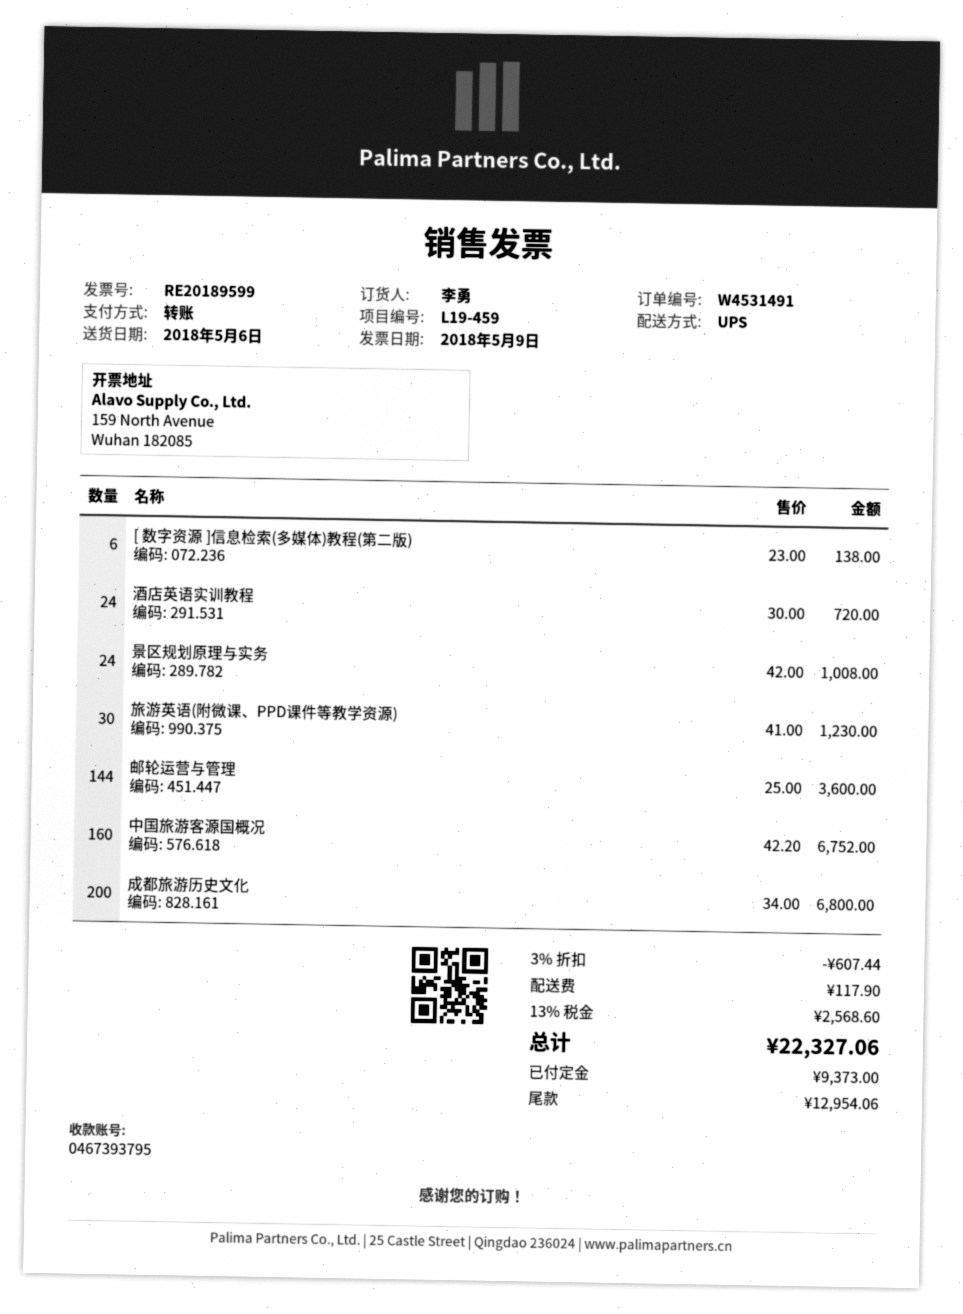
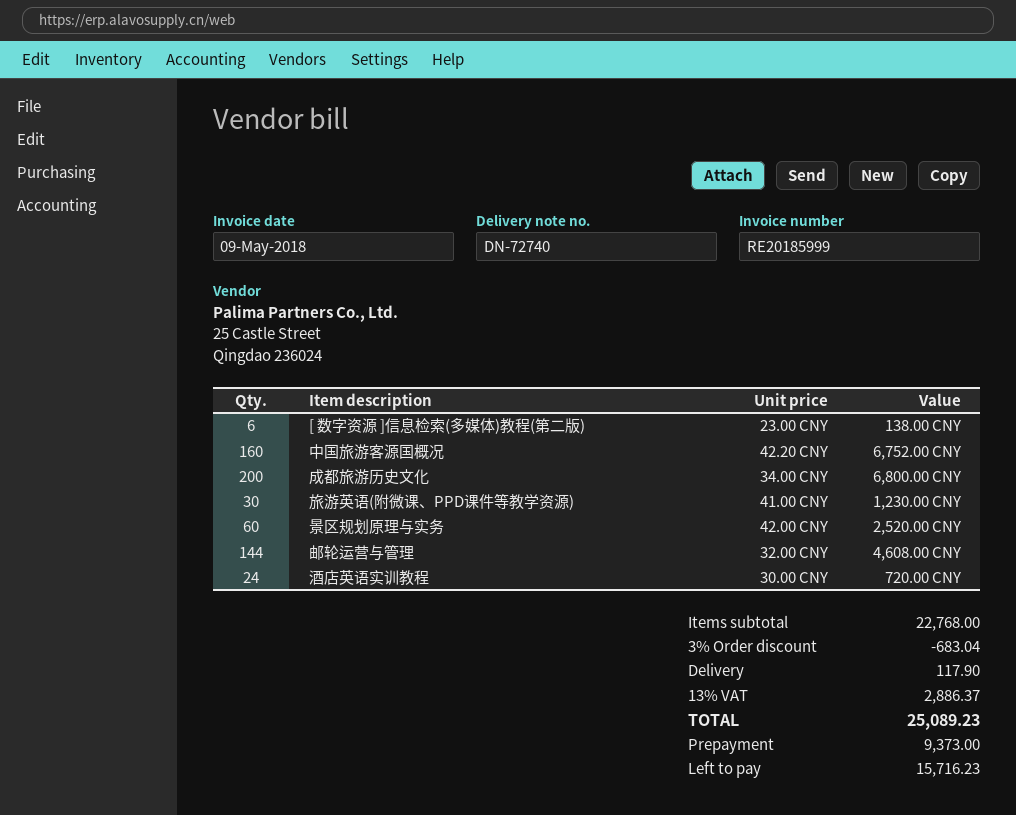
invoice number: RE20189599 -> RE20185999
景区规划原理与实务: 24 x 42.00 = 1008.00 -> 60 x 42.00 = 2520.00
邮轮运营与管理: 144 x 25.00 = 3600.00 -> 144 x 32.00 = 4608.00
discount: 3% = 607.44 -> 3% = 683.04
tax: 13% = 2568.60 -> 13% = 2886.37
total: 22327.06 -> 25089.23
balance: 12954.06 -> 15716.23

